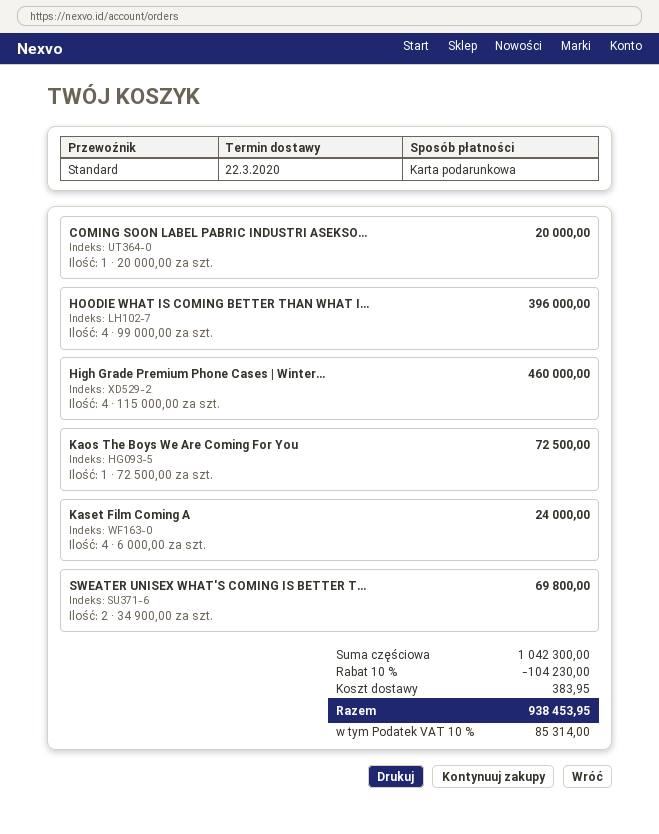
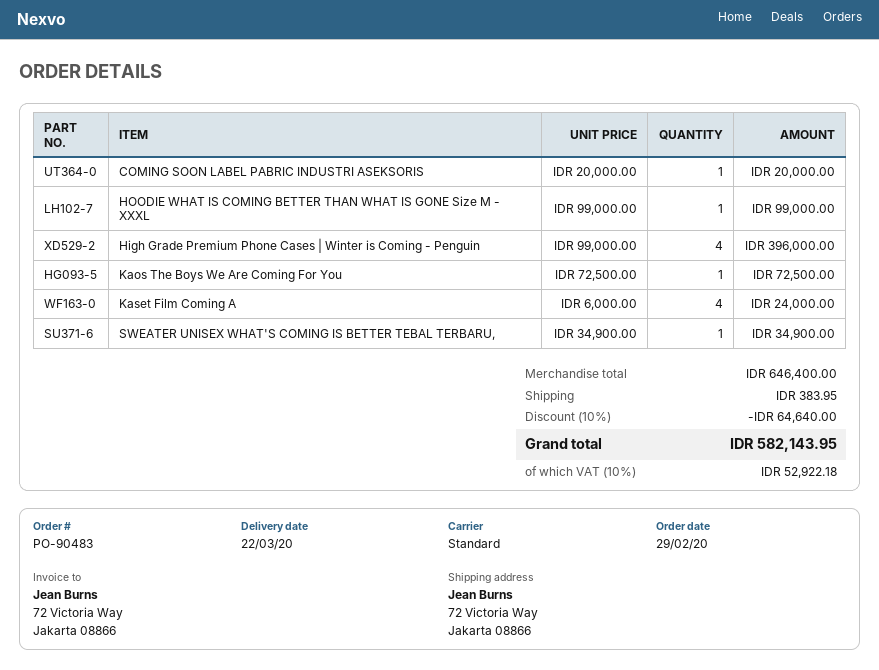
HOODIE WHAT IS COMING BETTER THAN WHAT I...: 4 x 99000.00 = 396000.00 -> 1 x 99000.00 = 99000.00
High Grade Premium Phone Cases | Winter...: 4 x 115000.00 = 460000.00 -> 4 x 99000.00 = 396000.00
SWEATER UNISEX WHAT'S COMING IS BETTER T...: 2 x 34900.00 = 69800.00 -> 1 x 34900.00 = 34900.00
subtotal: 1042300.00 -> 646400.00
discount: 10% = 104230.00 -> 10% = 64640.00
tax: 10% = 85314.00 -> 10% = 52922.18
total: 938453.95 -> 582143.95

